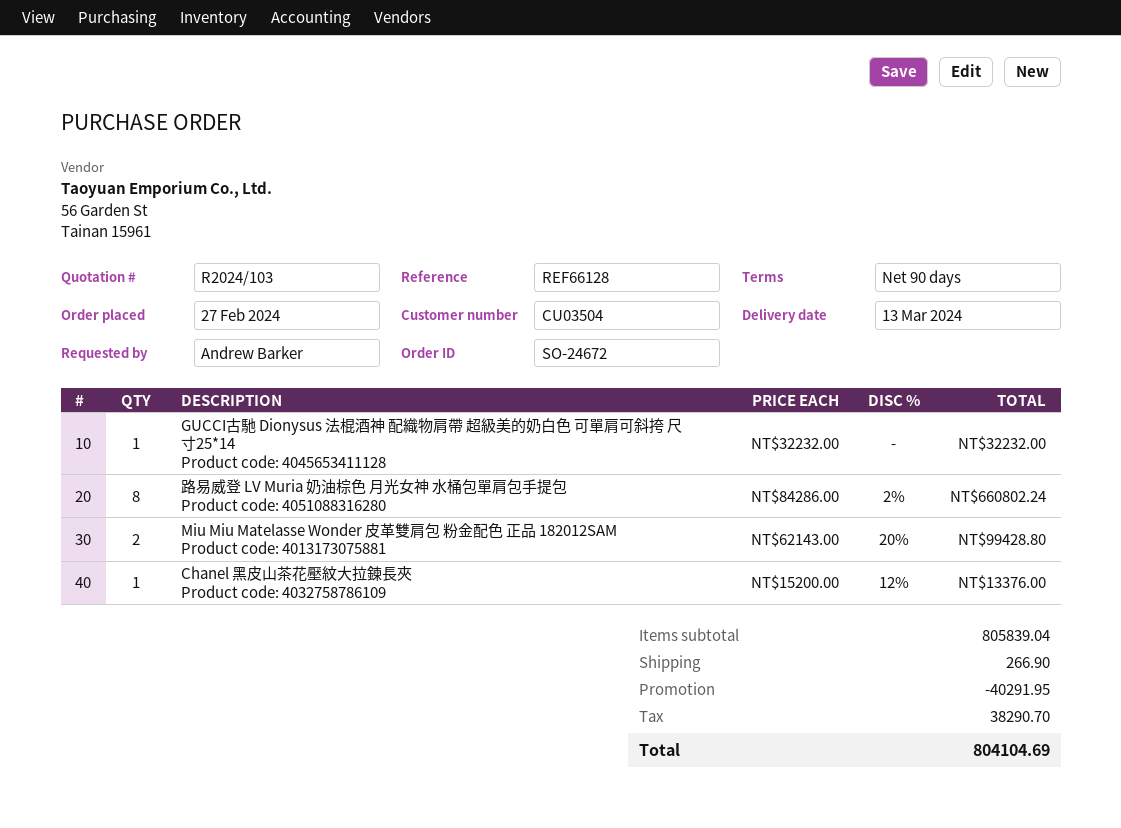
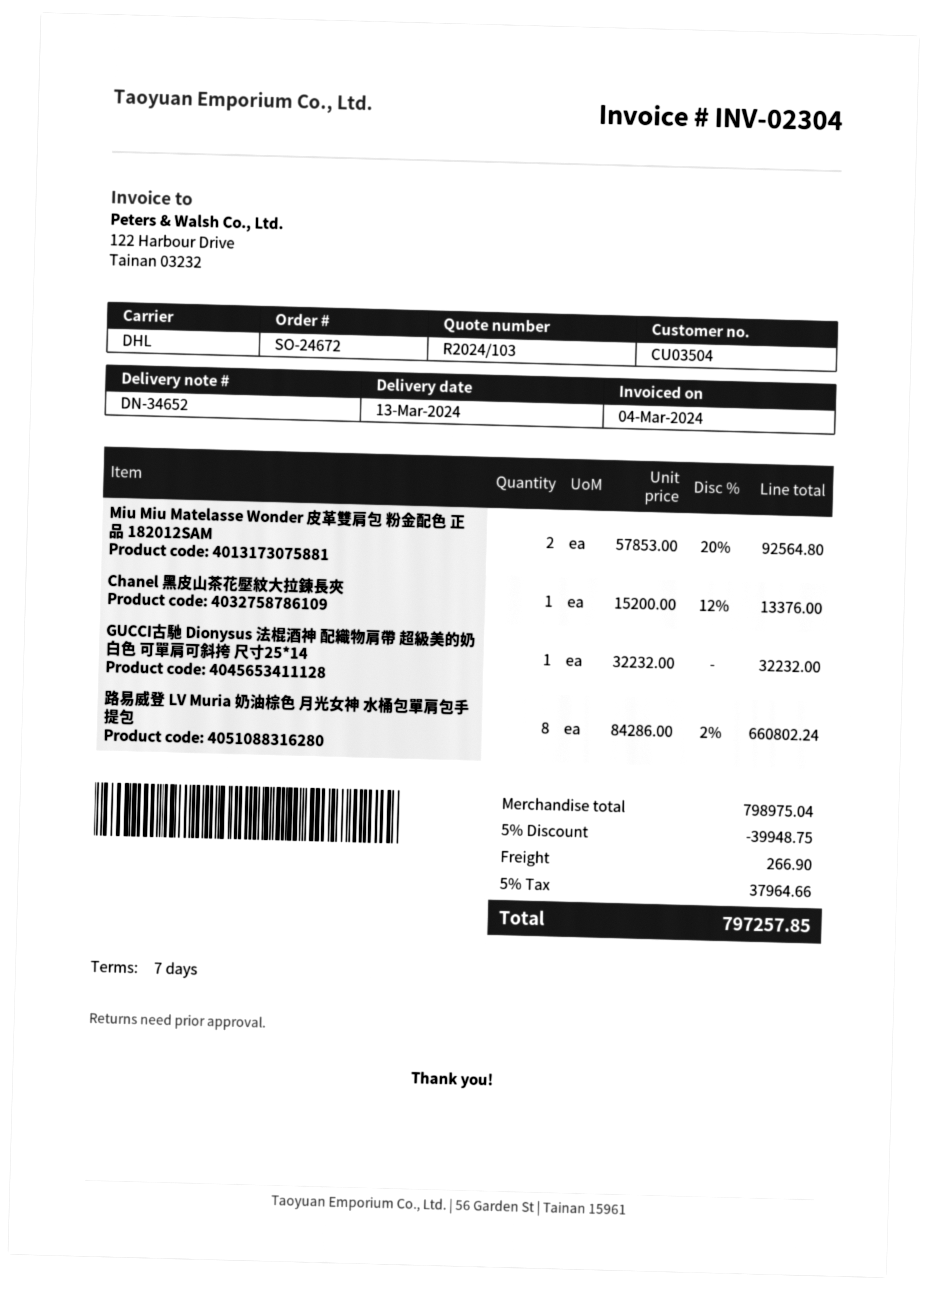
payment terms: 90 days -> 7 days
Miu Miu Matelasse Wonder 皮革雙肩包 粉金配色 正品 182012SAM: 2 x 62143.00 - 20% = 99428.80 -> 2 x 57853.00 - 20% = 92564.80
subtotal: 805839.04 -> 798975.04
discount: 40291.95 -> 39948.75
tax: 38290.70 -> 37964.66
total: 804104.69 -> 797257.85

